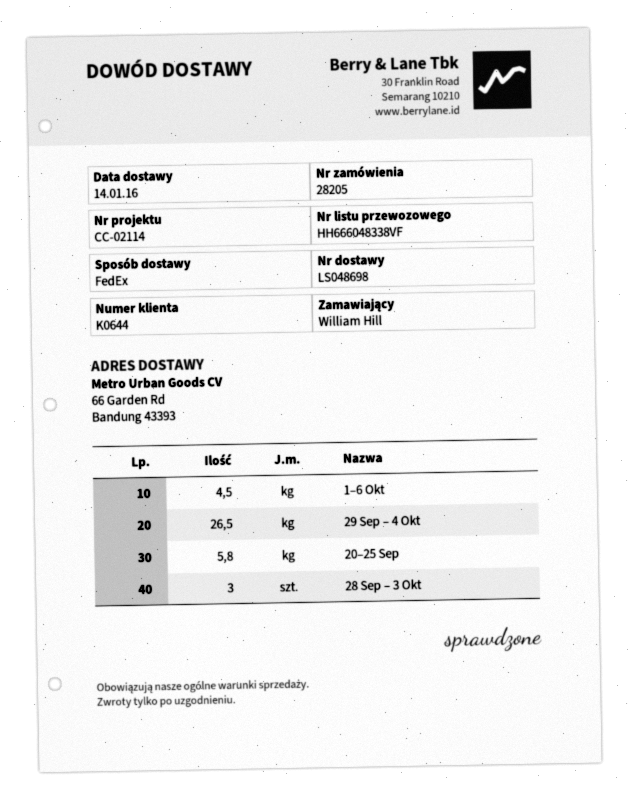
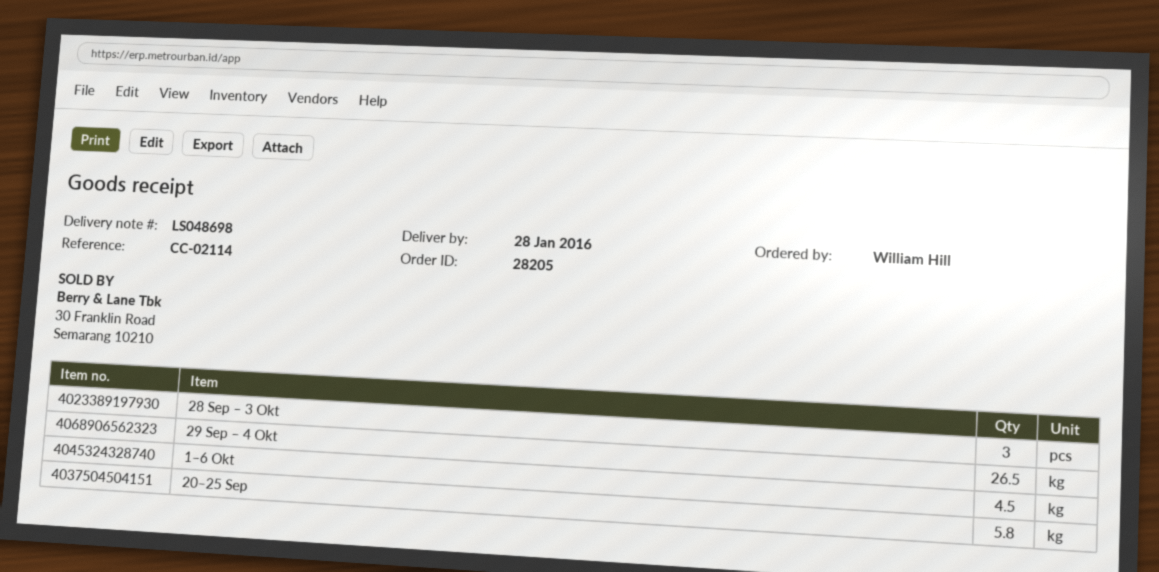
delivery date: 2016-01-14 -> 2016-01-28

